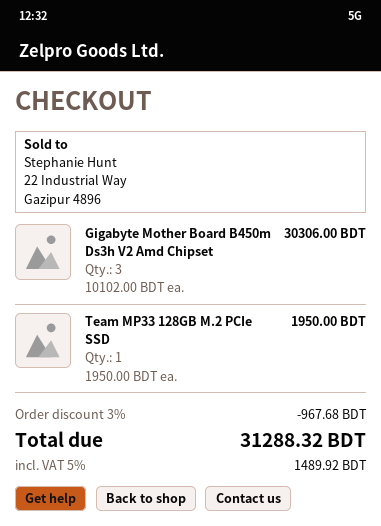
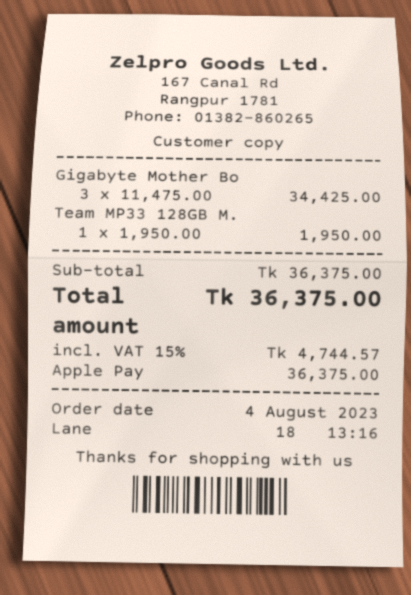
Gigabyte Mother Board B450m Ds3h V2 Amd Chipset: 3 x 10102.00 = 30306.00 -> 3 x 11475.00 = 34425.00
discount: 3% = 967.68 -> none
tax: 5% = 1489.92 -> 15% = 4744.57
total: 31288.32 -> 36375.00

